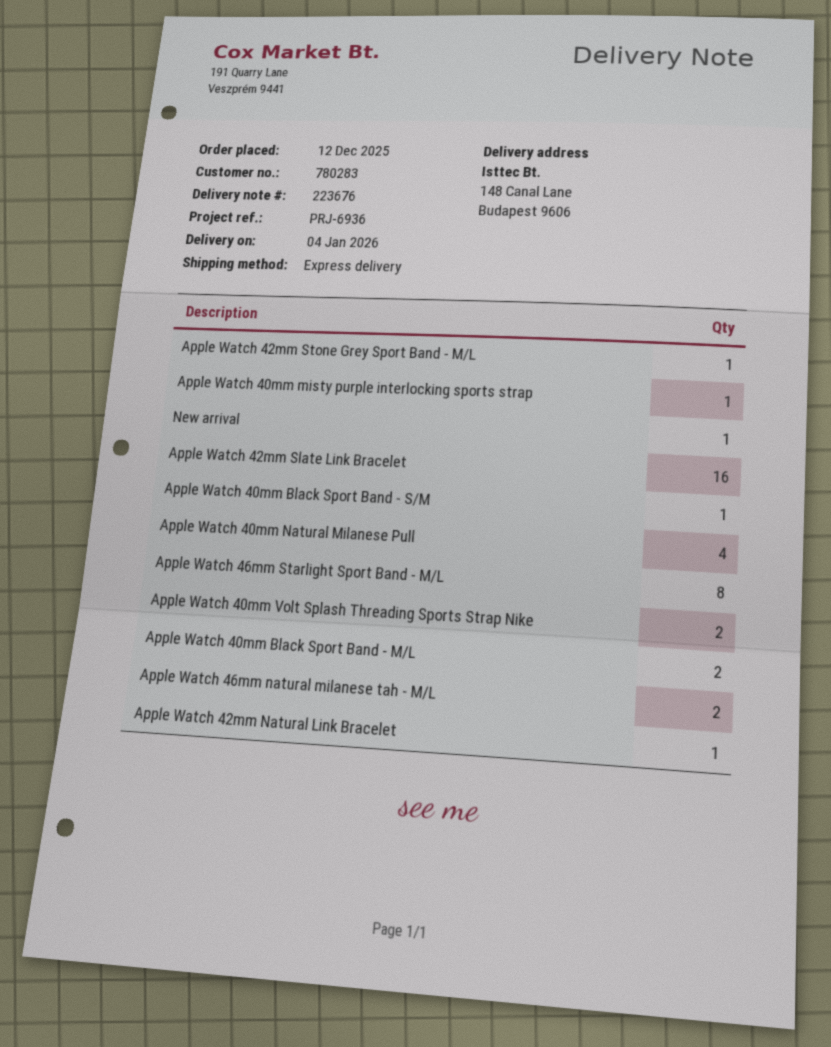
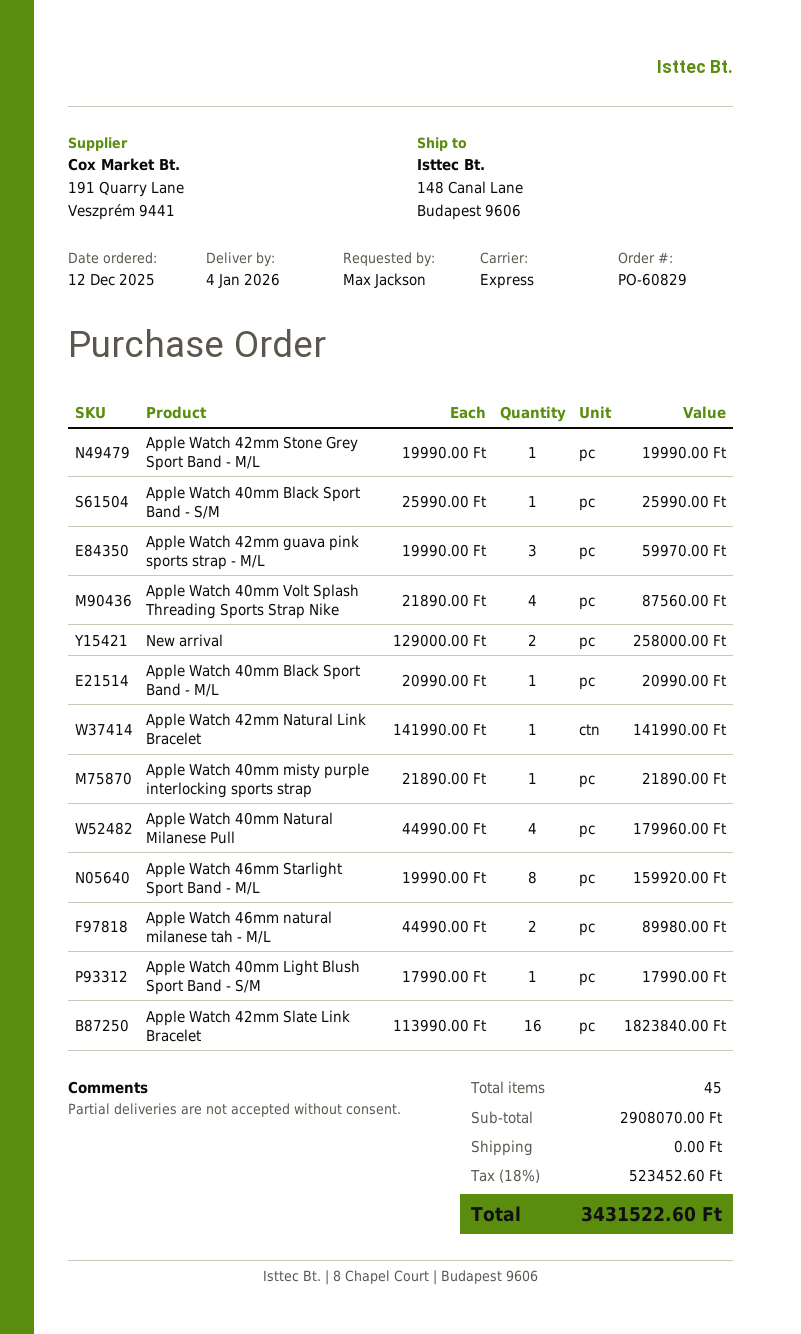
New arrival: 1 -> 2
Apple Watch 40mm Volt Splash Threading Sports Strap Nike: 2 -> 4
Apple Watch 40mm Black Sport Band - M/L: 2 -> 1
Apple Watch 42mm guava pink sports strap - M/L: none -> 3
Apple Watch 40mm Light Blush Sport Band - S/M: none -> 1

